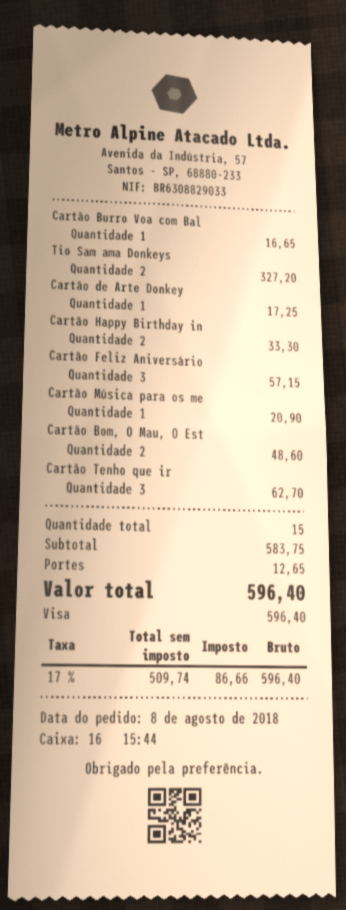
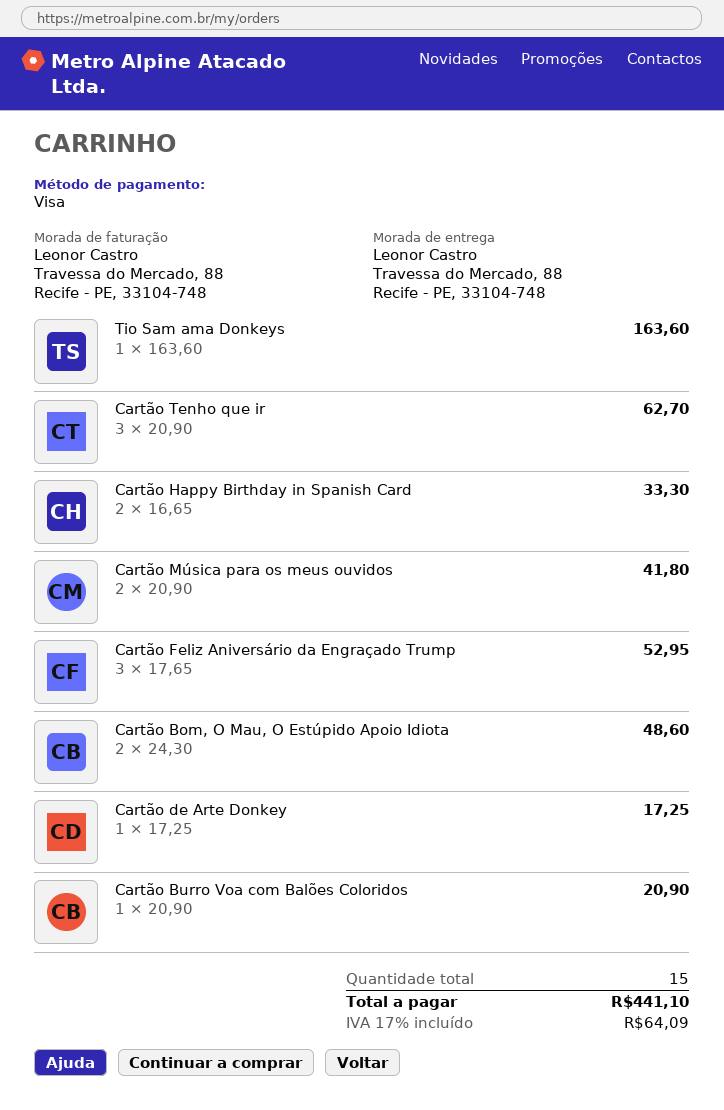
Cartão Burro Voa com Bal: 1 for 16.65 -> 1 for 20.90
Tio Sam ama Donkeys: 2 for 327.20 -> 1 for 163.60
Cartão Feliz Aniversário: 3 for 57.15 -> 3 for 52.95
Cartão Música para os me: 1 for 20.90 -> 2 for 41.80
shipping: 12.65 -> none
tax: 17% = 86.66 -> 17% = 64.09
total: 596.40 -> 441.10

